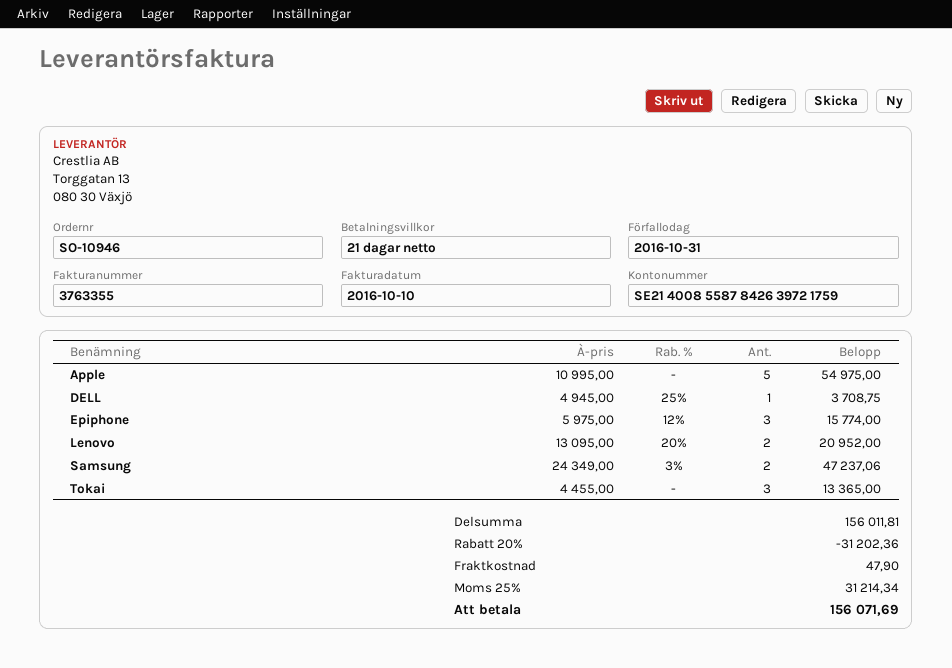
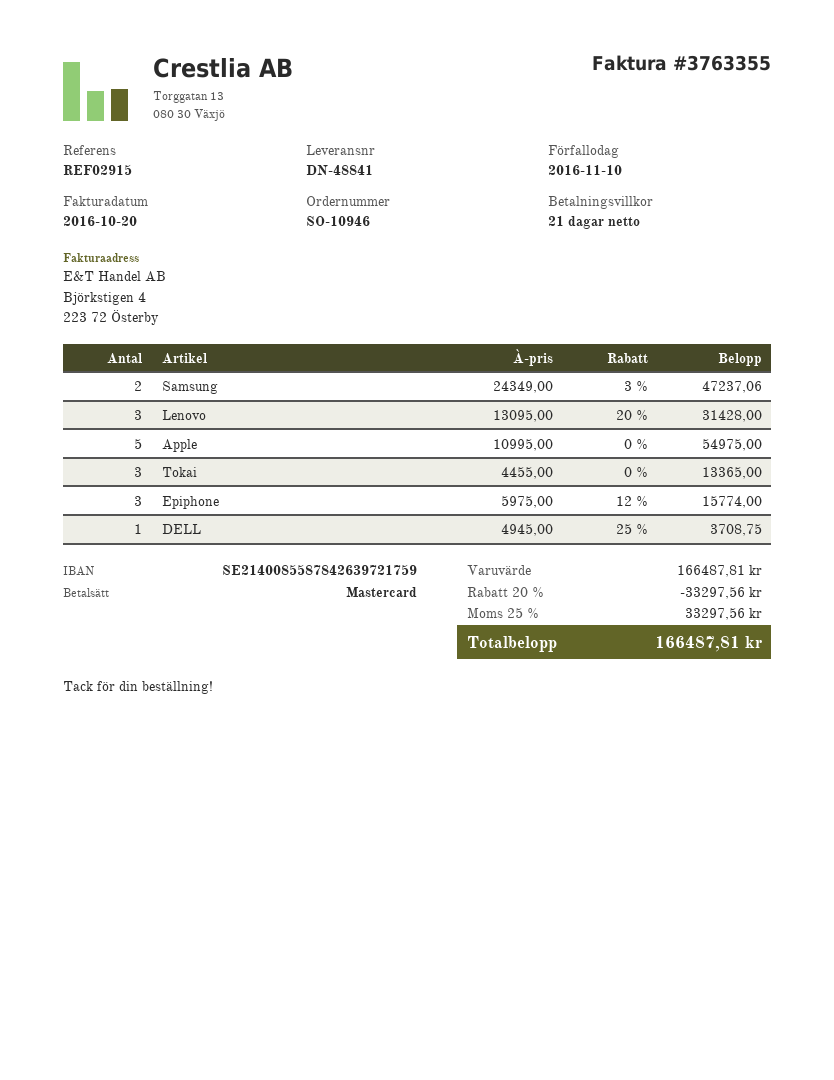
invoice date: 2016-10-10 -> 2016-10-20
due date: 2016-10-31 -> 2016-11-10
Lenovo: 2 x 13095.00 - 20% = 20952.00 -> 3 x 13095.00 - 20% = 31428.00
subtotal: 156011.81 -> 166487.81
discount: 20% = 31202.36 -> 20% = 33297.56
shipping: 47.90 -> none
tax: 25% = 31214.34 -> 25% = 33297.56
total: 156071.69 -> 166487.81

